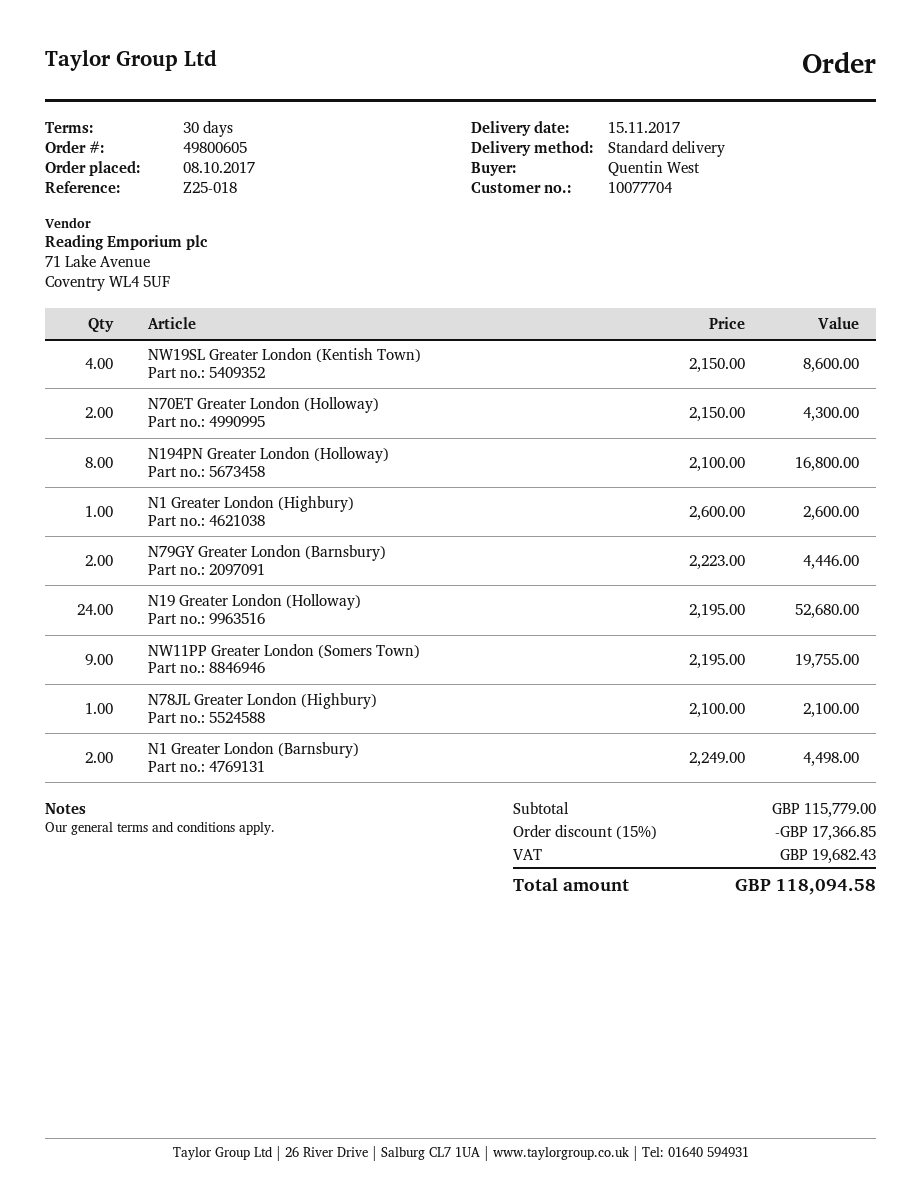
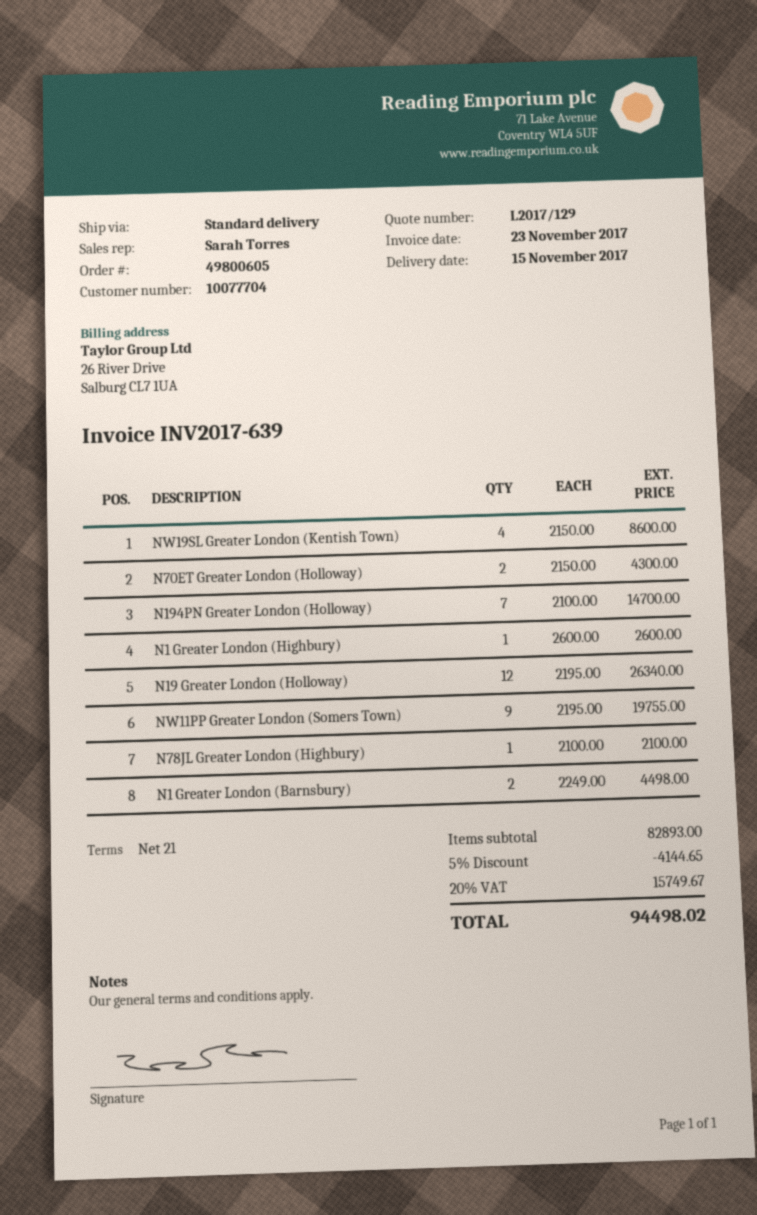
payment terms: 30 days -> 21 days
N194PN Greater London (Holloway): 8 x 2100.00 = 16800.00 -> 7 x 2100.00 = 14700.00
N79GY Greater London (Barnsbury): 2 x 2223.00 = 4446.00 -> none
N19 Greater London (Holloway): 24 x 2195.00 = 52680.00 -> 12 x 2195.00 = 26340.00
subtotal: 115779.00 -> 82893.00
discount: 15% = 17366.85 -> 5% = 4144.65
tax: 19682.43 -> 15749.67
total: 118094.58 -> 94498.02

